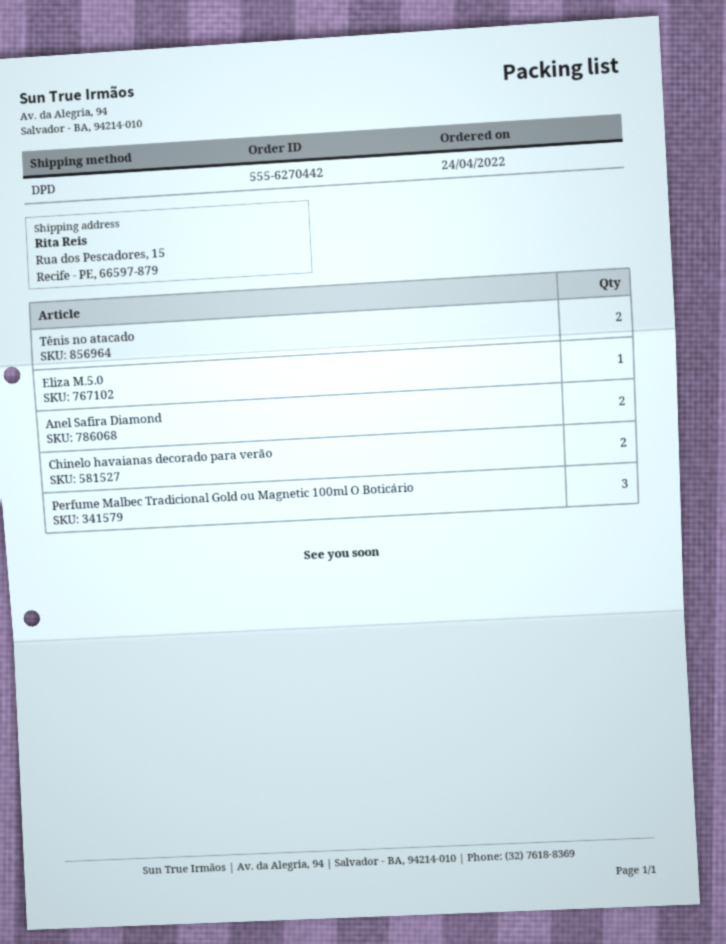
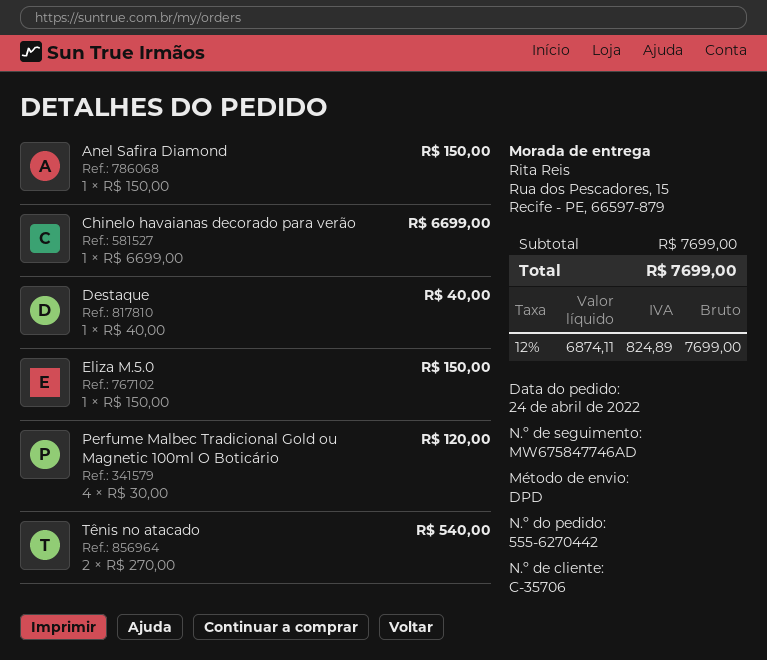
Anel Safira Diamond: 2 -> 1
Chinelo havaianas decorado para verão: 2 -> 1
Perfume Malbec Tradicional Gold ou Magnetic 100ml O Boticário: 3 -> 4
Destaque: none -> 1

